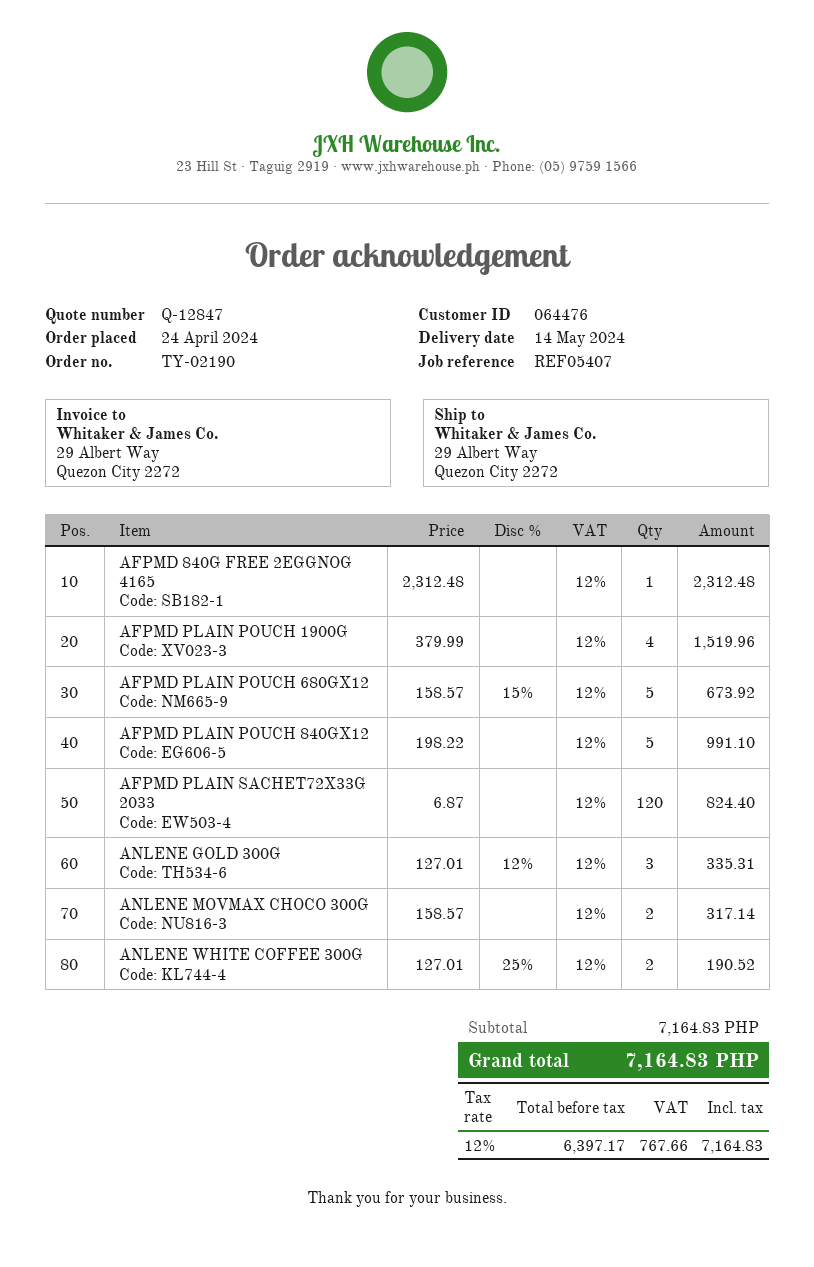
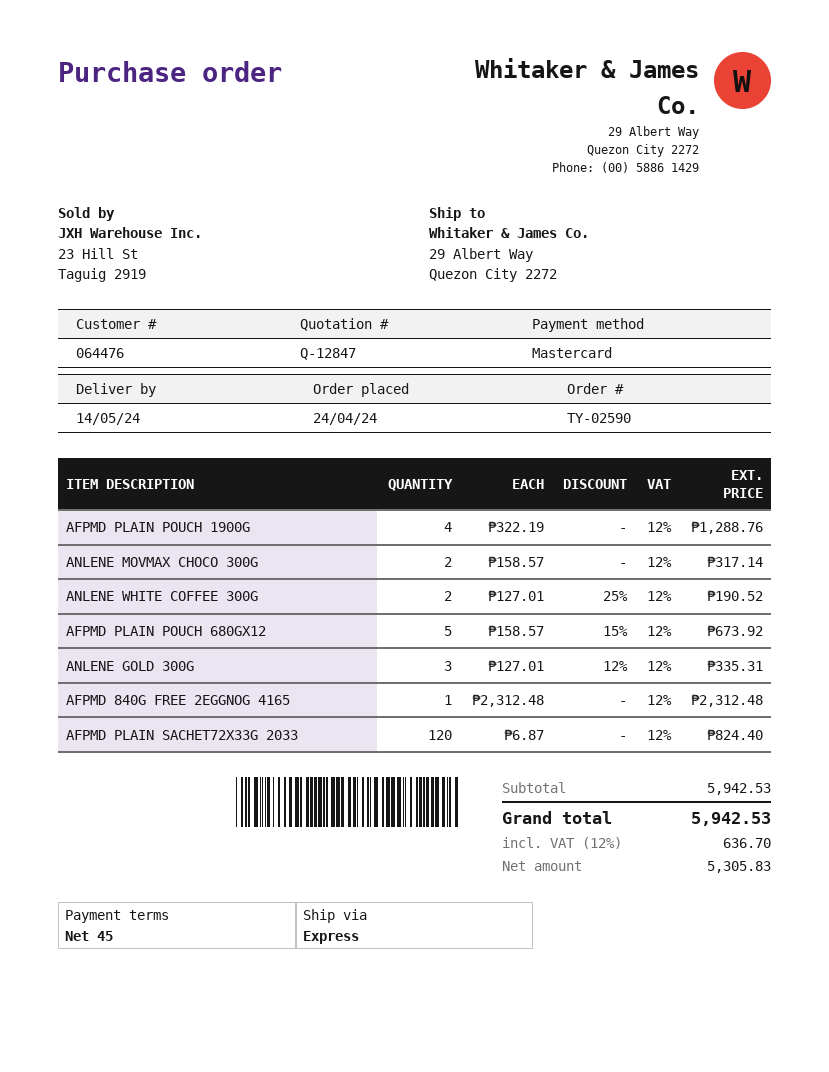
order number: TY-02190 -> TY-02590
AFPMD PLAIN POUCH 1900G: 4 x 379.99 = 1519.96 -> 4 x 322.19 = 1288.76
AFPMD PLAIN POUCH 840GX12: 5 x 198.22 = 991.10 -> none
subtotal: 7164.83 -> 5942.53
net: 6397.17 -> 5305.83
tax: 12% = 767.66 -> 12% = 636.70
total: 7164.83 -> 5942.53

